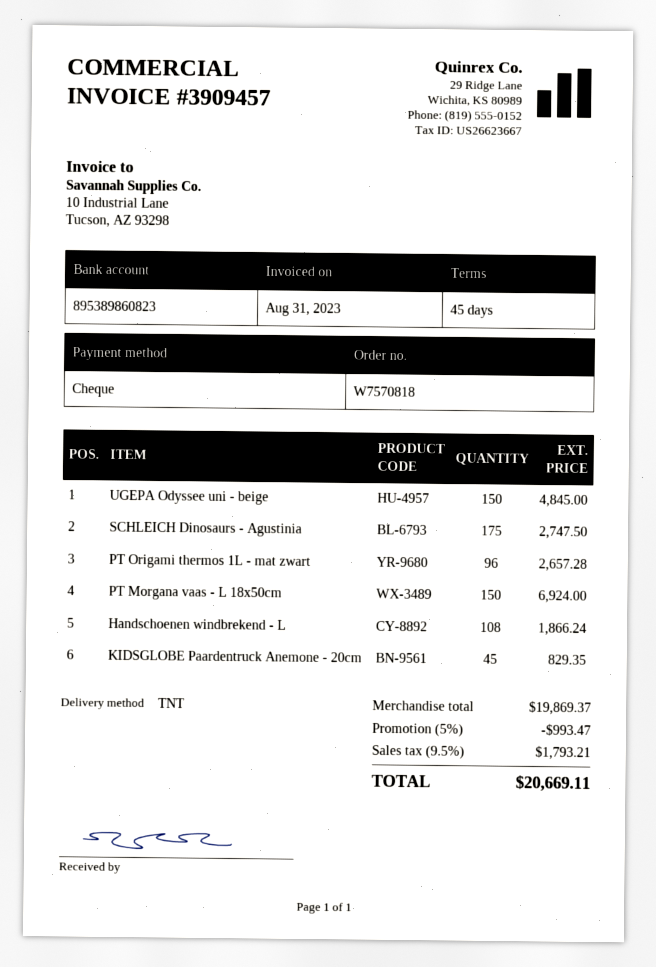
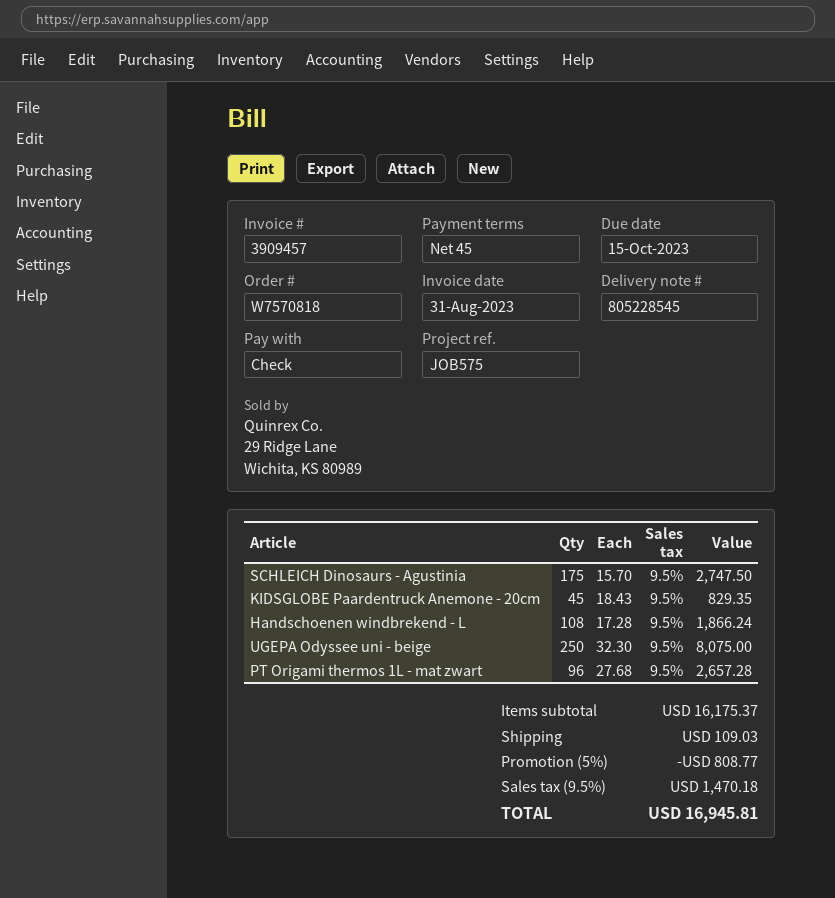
UGEPA Odyssee uni - beige: 150 for 4845.00 -> 250 for 8075.00
PT Morgana vaas - L 18x50cm: 150 for 6924.00 -> none
subtotal: 19869.37 -> 16175.37
discount: 5% = 993.47 -> 5% = 808.77
shipping: none -> 109.03
tax: 9.5% = 1793.21 -> 9.5% = 1470.18
total: 20669.11 -> 16945.81

